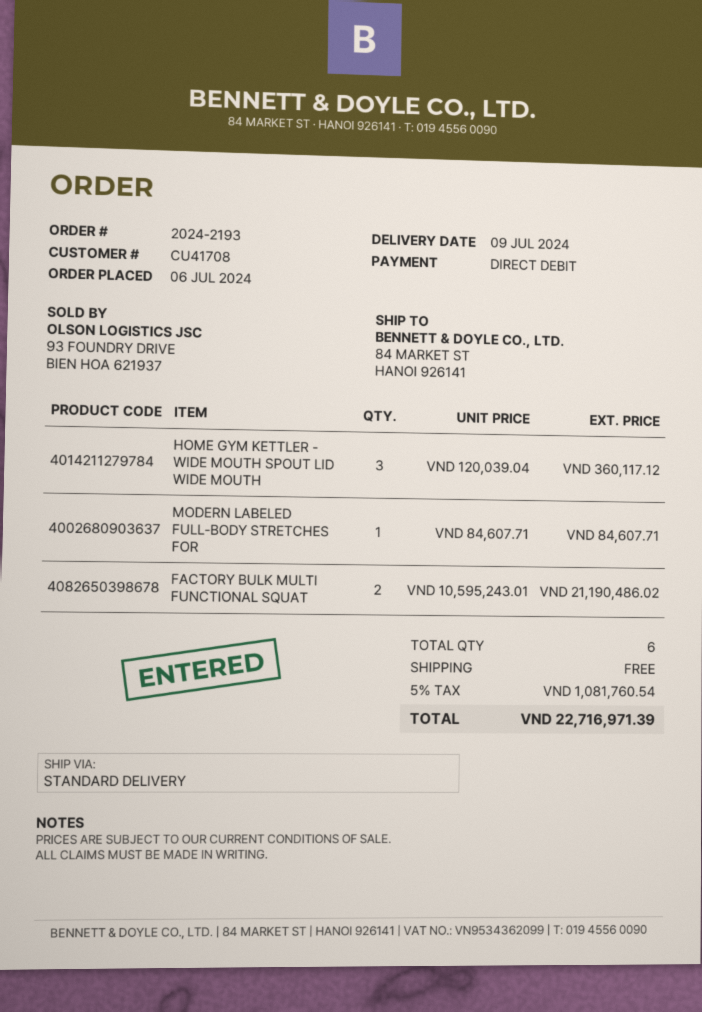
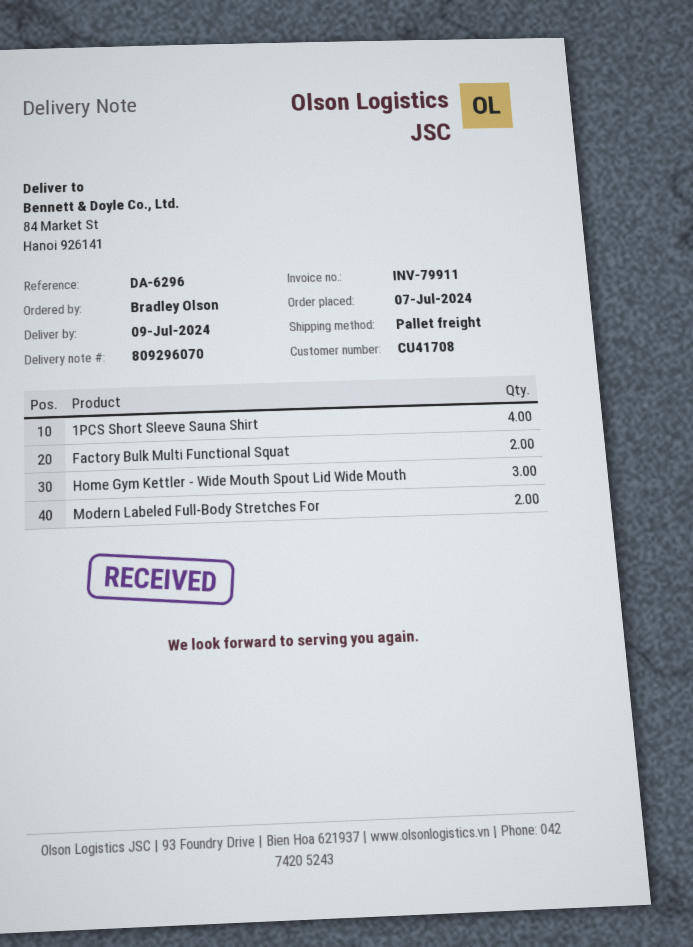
order date: 2024-07-06 -> 2024-07-07
shipping method: standard -> pallet freight
MODERN LABELED FULL-BODY STRETCHES FOR: 1 -> 2
1PCS Short Sleeve Sauna Shirt: none -> 4

